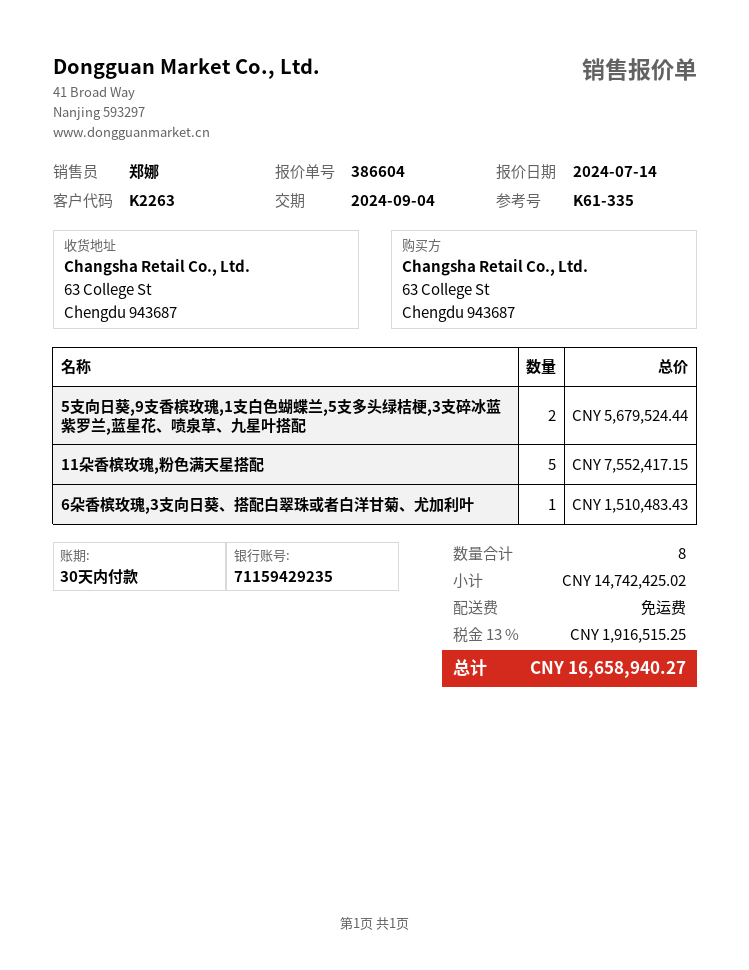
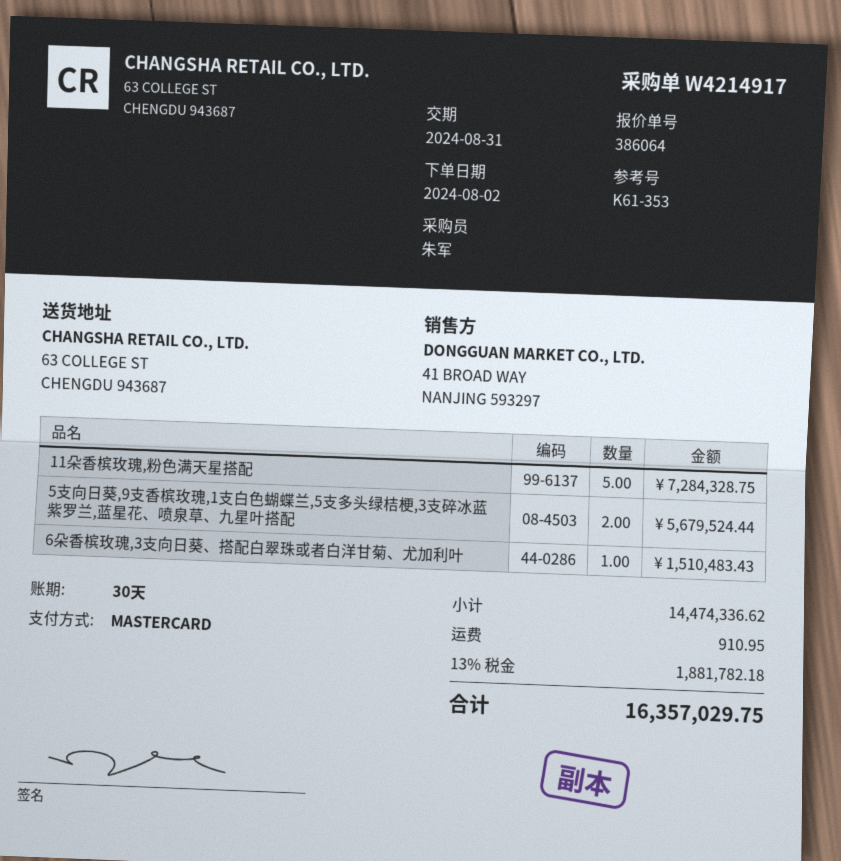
quote number: 386604 -> 386064
delivery date: 2024-09-04 -> 2024-08-31
reference: K61-335 -> K61-353
11朵香槟玫瑰,粉色满天星搭配: 5 for 7552417.15 -> 5 for 7284328.75
subtotal: 14742425.02 -> 14474336.62
shipping: 0.00 -> 910.95
tax: 13% = 1916515.25 -> 13% = 1881782.18
total: 16658940.27 -> 16357029.75

